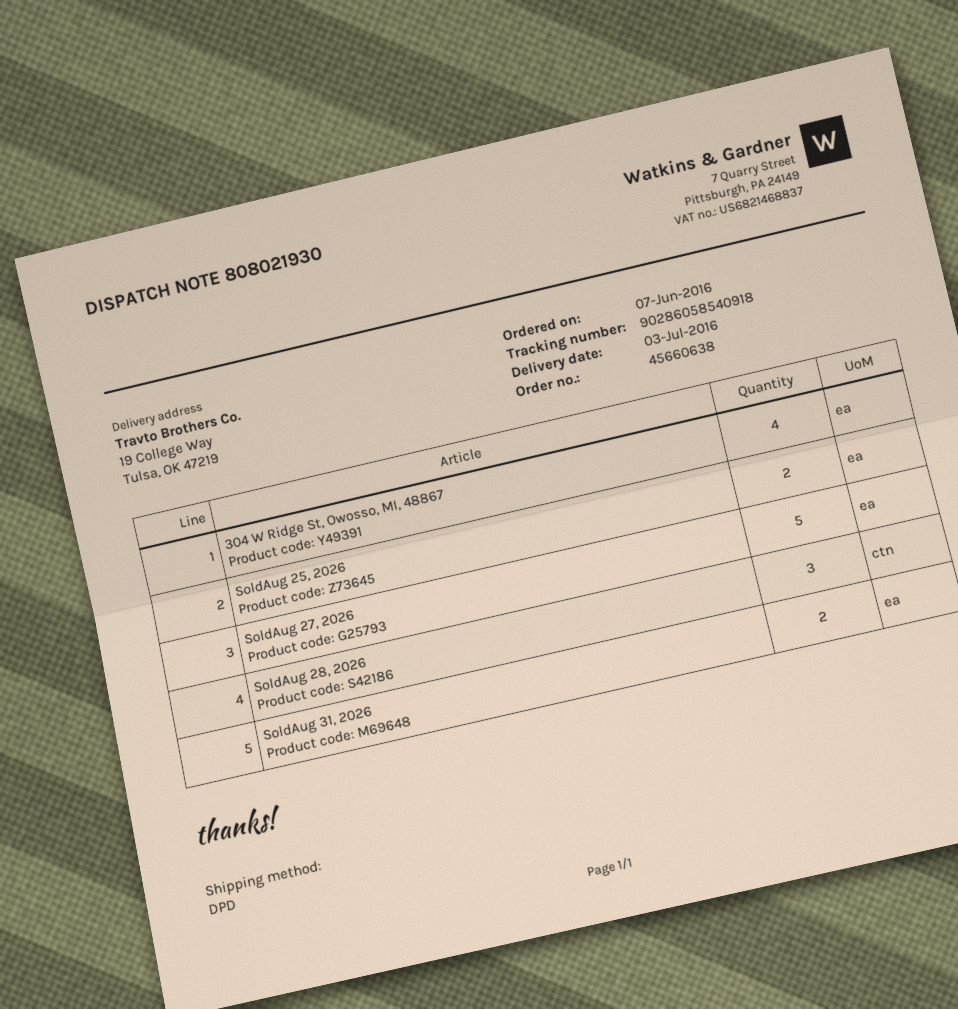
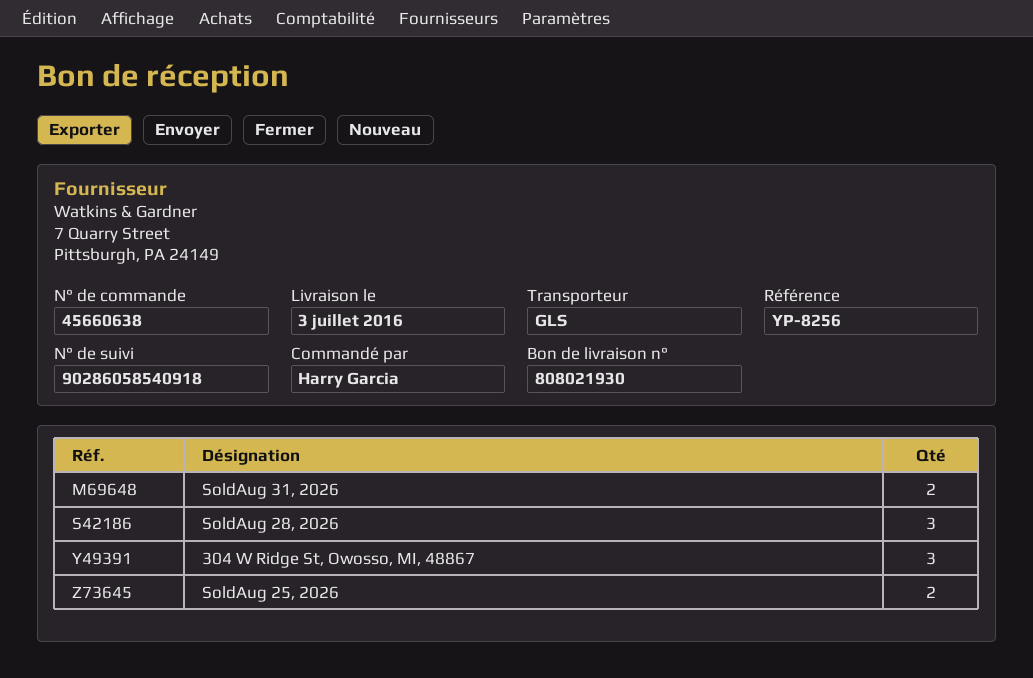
shipping method: DPD -> GLS
304 W Ridge St, Owosso, MI, 48867: 4 -> 3
SoldAug 27, 2026: 5 -> none

